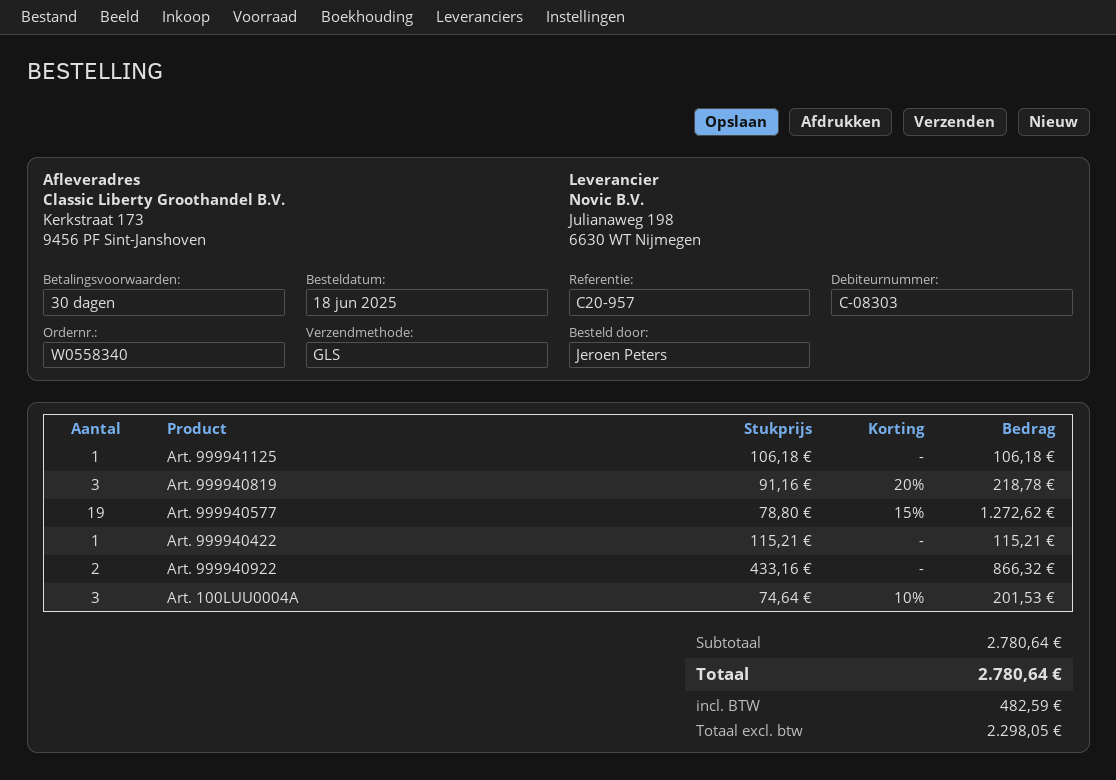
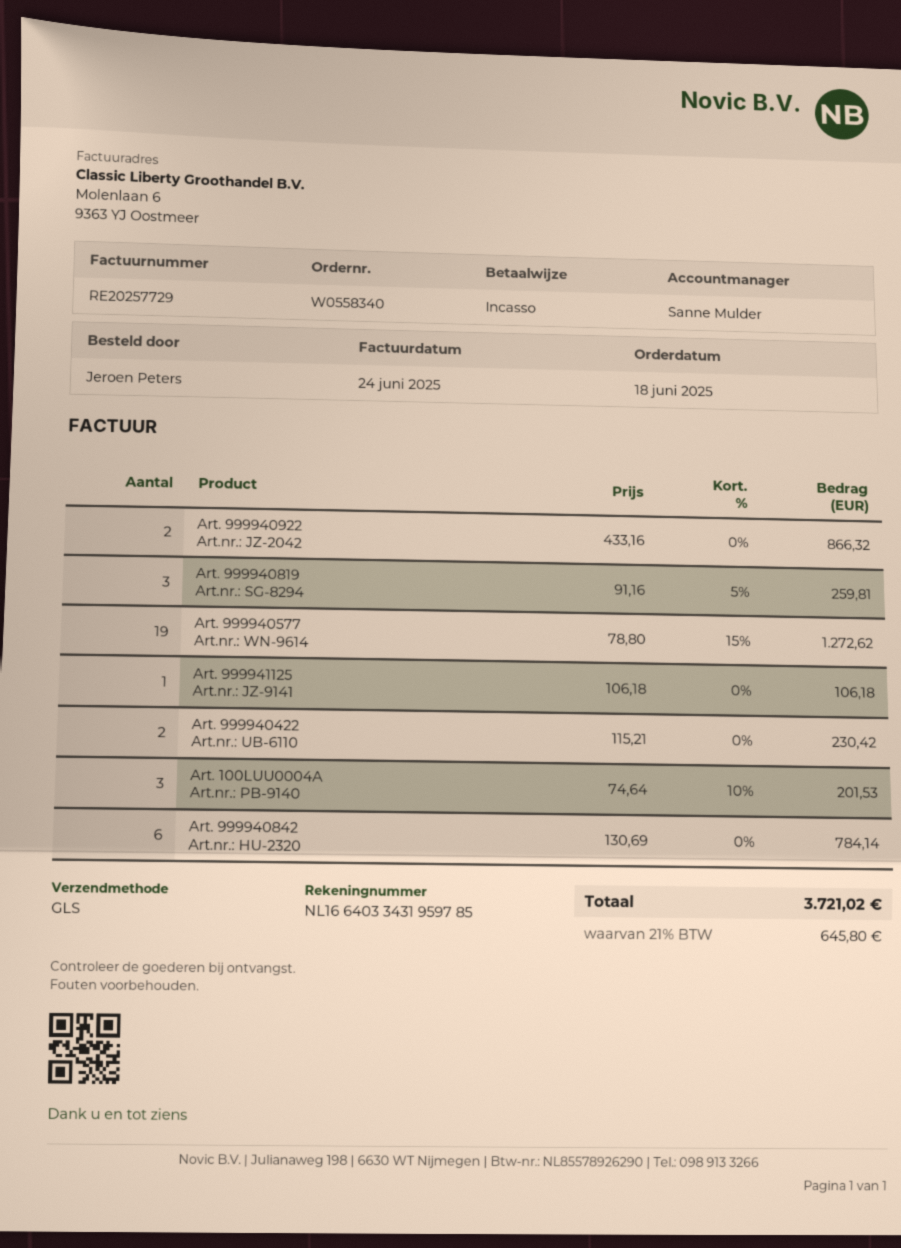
Art. 999940819: 3 x 91.16 - 20% = 218.78 -> 3 x 91.16 - 5% = 259.81
Art. 999940422: 1 x 115.21 = 115.21 -> 2 x 115.21 = 230.42
Art. 999940842: none -> 6 x 130.69 = 784.14
tax: 482.59 -> 645.80
total: 2780.64 -> 3721.02

